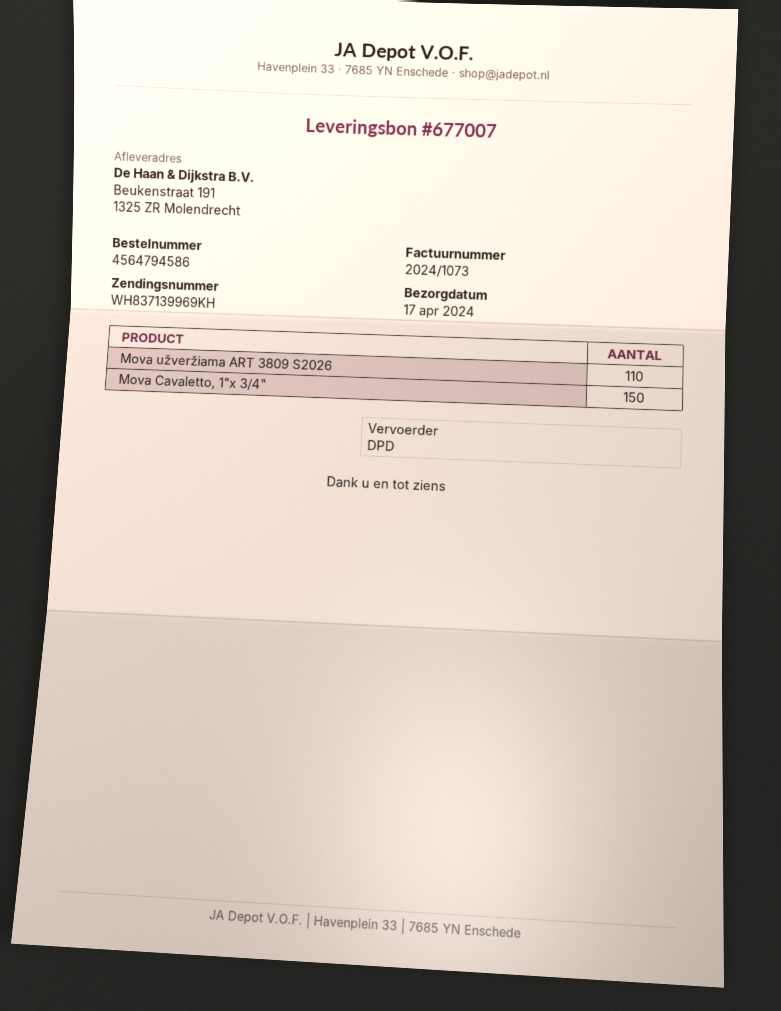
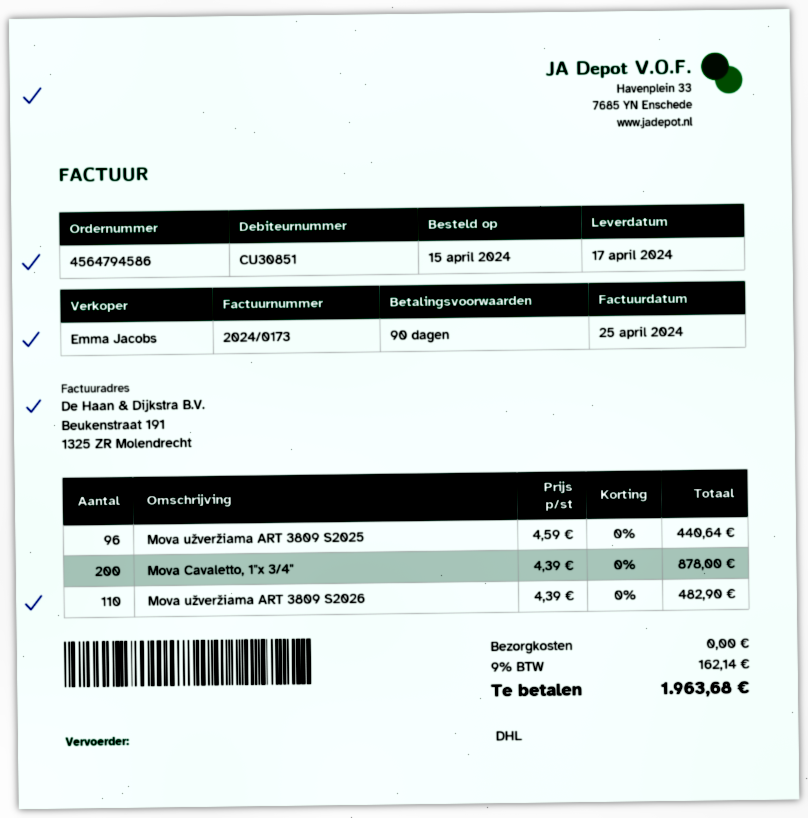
invoice number: 2024/1073 -> 2024/0173
shipping method: DPD -> DHL
Mova Cavaletto, 1"x 3/4": 150 -> 200
Mova užveržiama ART 3809 S2025: none -> 96

